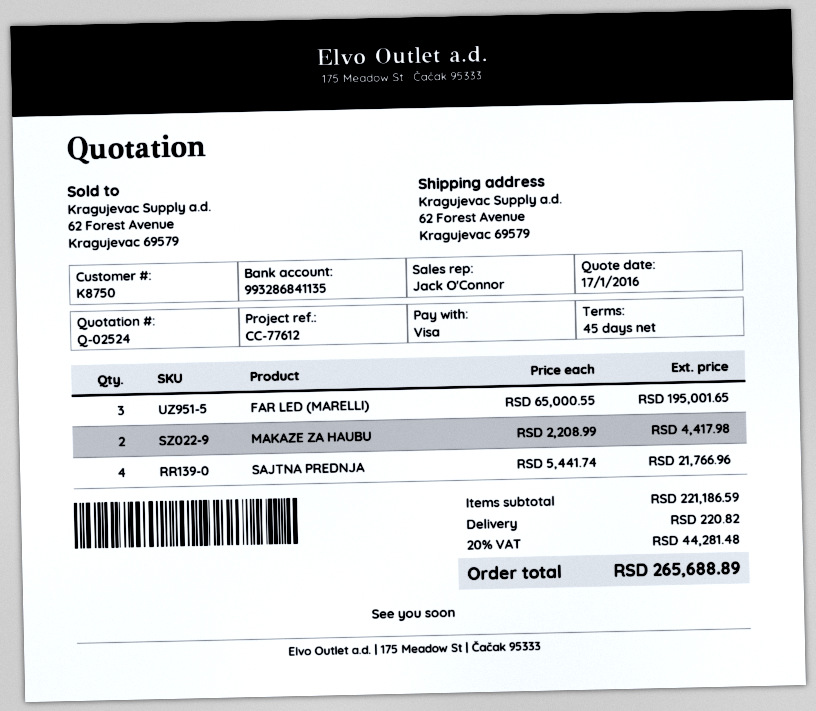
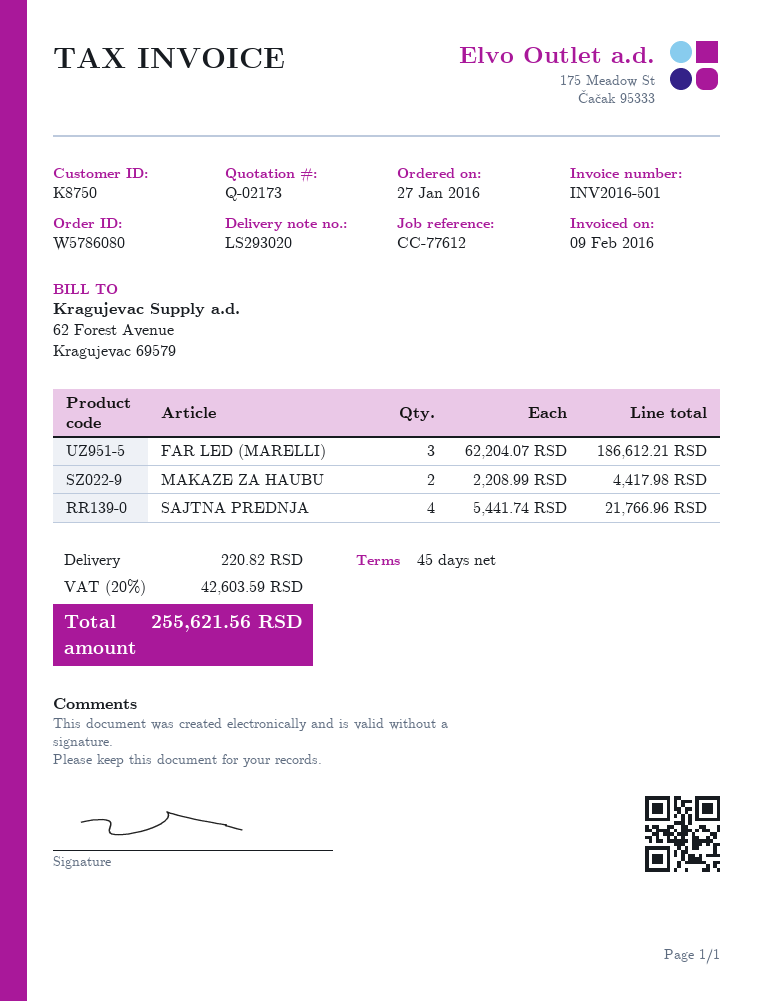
quote number: Q-02524 -> Q-02173
FAR LED (MARELLI): 3 x 65000.55 = 195001.65 -> 3 x 62204.07 = 186612.21
tax: 20% = 44281.48 -> 20% = 42603.59
total: 265688.89 -> 255621.56

